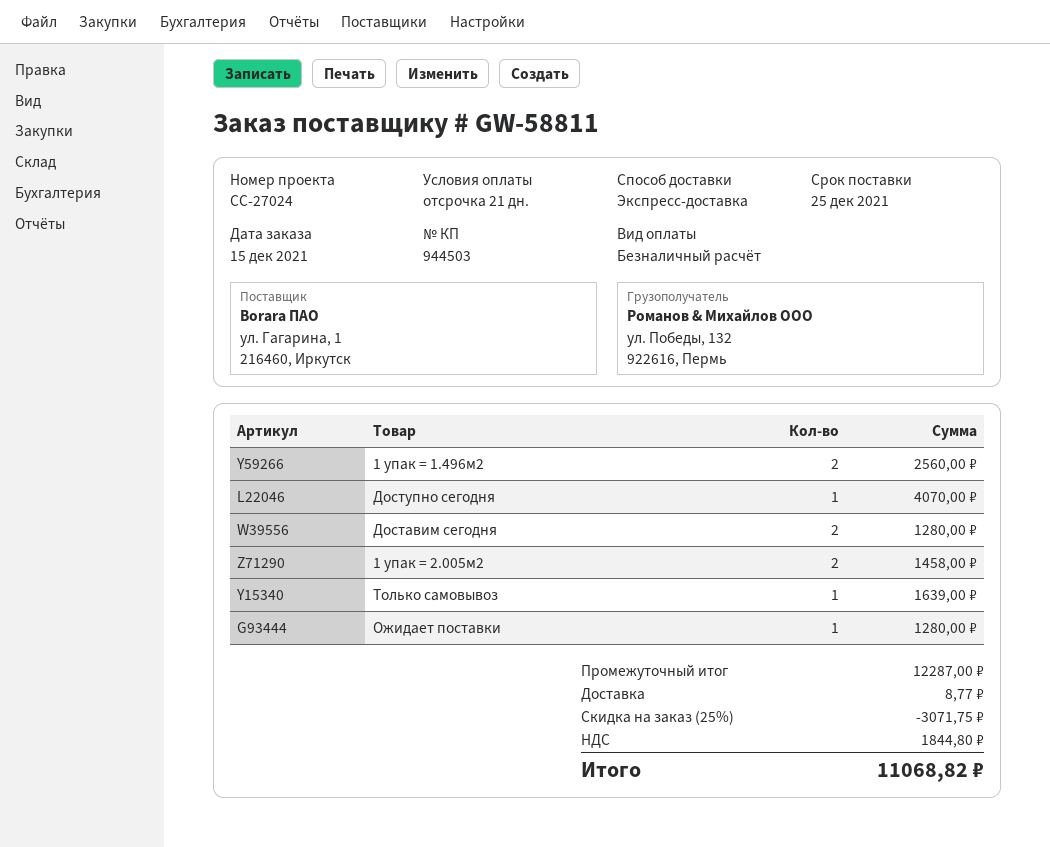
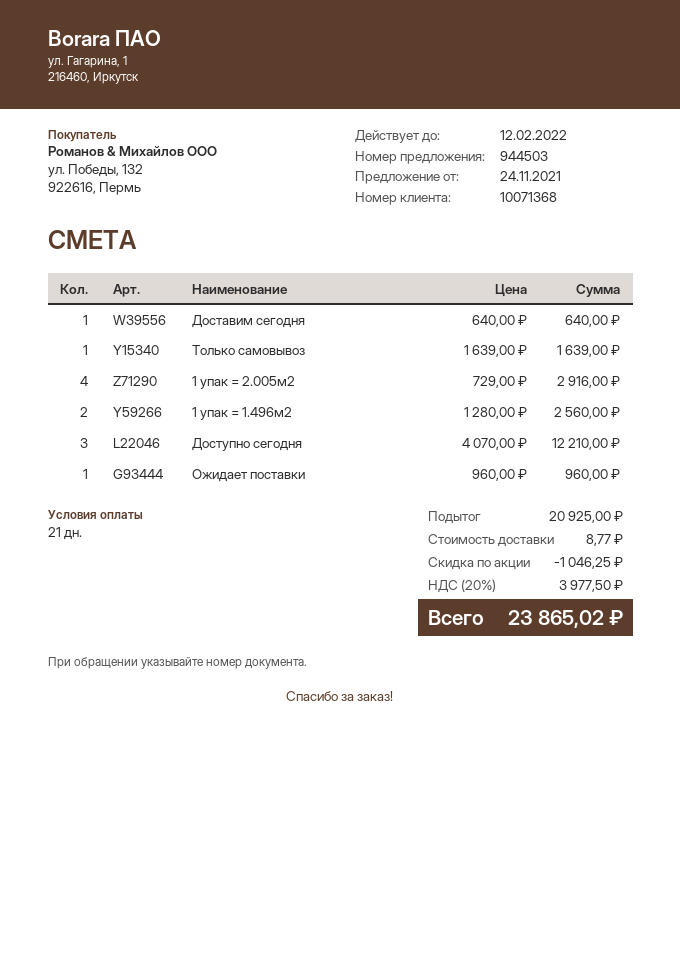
Доступно сегодня: 1 for 4070.00 -> 3 for 12210.00
Доставим сегодня: 2 for 1280.00 -> 1 for 640.00
1 упак = 2.005м2: 2 for 1458.00 -> 4 for 2916.00
Ожидает поставки: 1 for 1280.00 -> 1 for 960.00
subtotal: 12287.00 -> 20925.00
discount: 3071.75 -> 1046.25
tax: 1844.80 -> 3977.50
total: 11068.82 -> 23865.02

